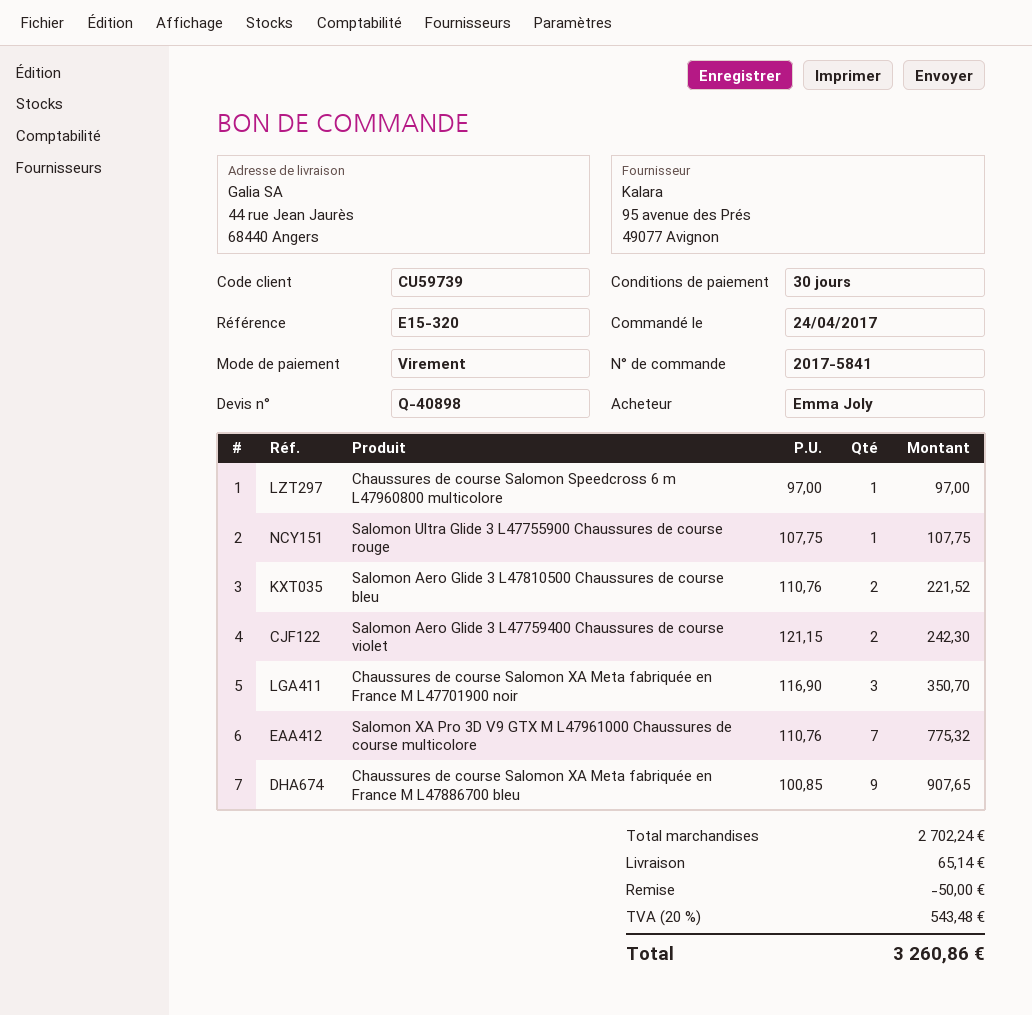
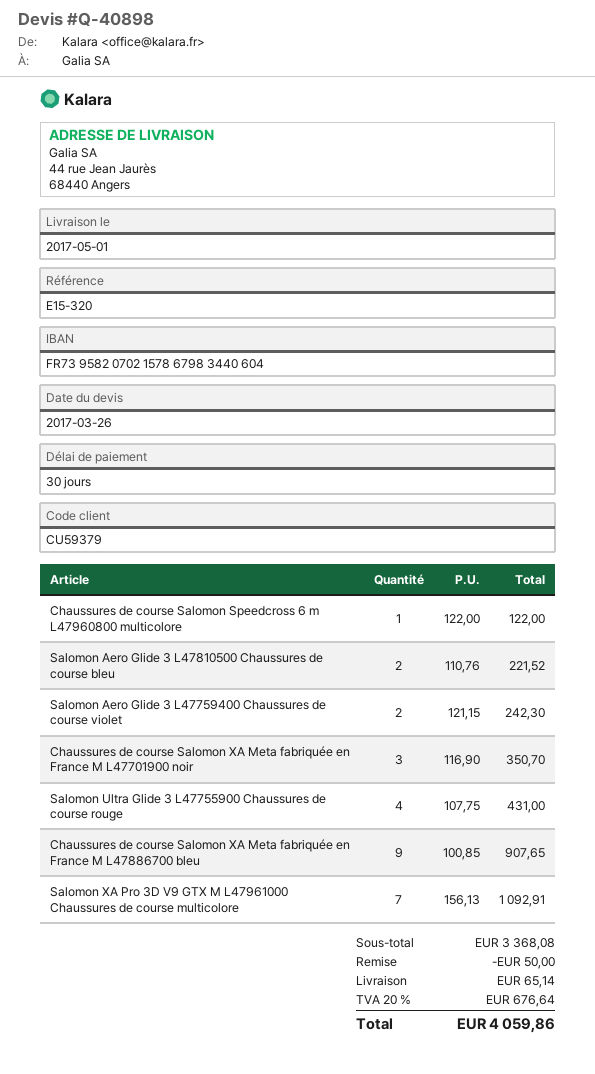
customer number: CU59739 -> CU59379
Chaussures de course Salomon Speedcross 6 m L47960800 multicolore: 1 x 97.00 = 97.00 -> 1 x 122.00 = 122.00
Salomon Ultra Glide 3 L47755900 Chaussures de course rouge: 1 x 107.75 = 107.75 -> 4 x 107.75 = 431.00
Salomon XA Pro 3D V9 GTX M L47961000 Chaussures de course multicolore: 7 x 110.76 = 775.32 -> 7 x 156.13 = 1092.91
subtotal: 2702.24 -> 3368.08
tax: 20% = 543.48 -> 20% = 676.64
total: 3260.86 -> 4059.86

